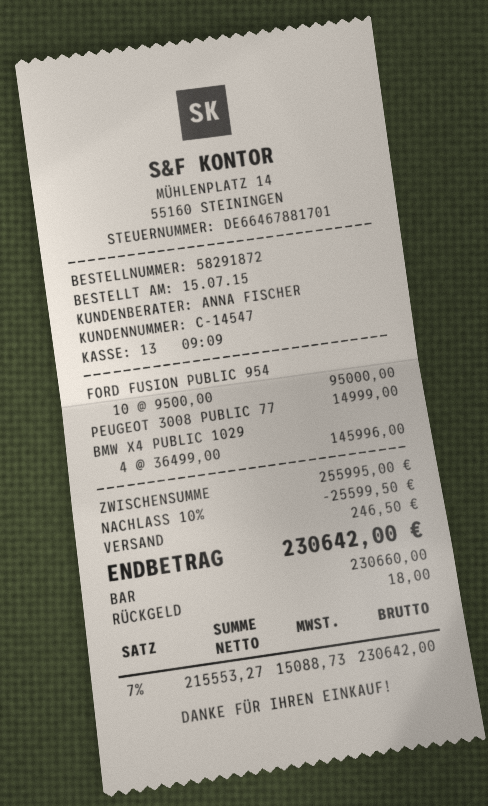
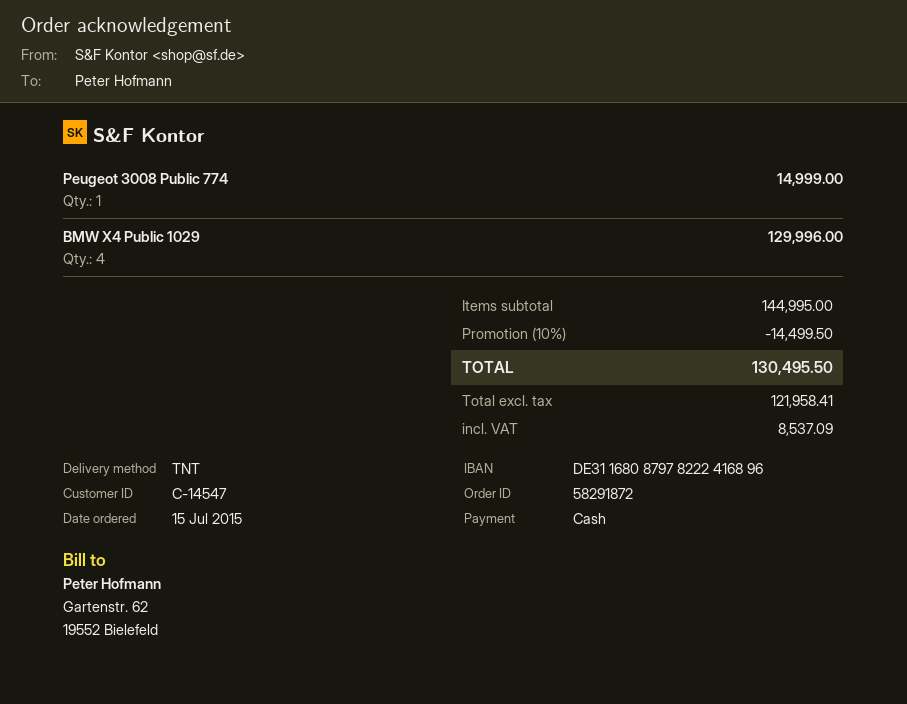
FORD FUSION PUBLIC 954: 10 for 95000.00 -> none
BMW X4 PUBLIC 1029: 4 for 145996.00 -> 4 for 129996.00
subtotal: 255995.00 -> 144995.00
discount: 10% = 25599.50 -> 10% = 14499.50
shipping: 246.50 -> none
net: 215553.27 -> 121958.41
tax: 15088.73 -> 8537.09
total: 230642.00 -> 130495.50

